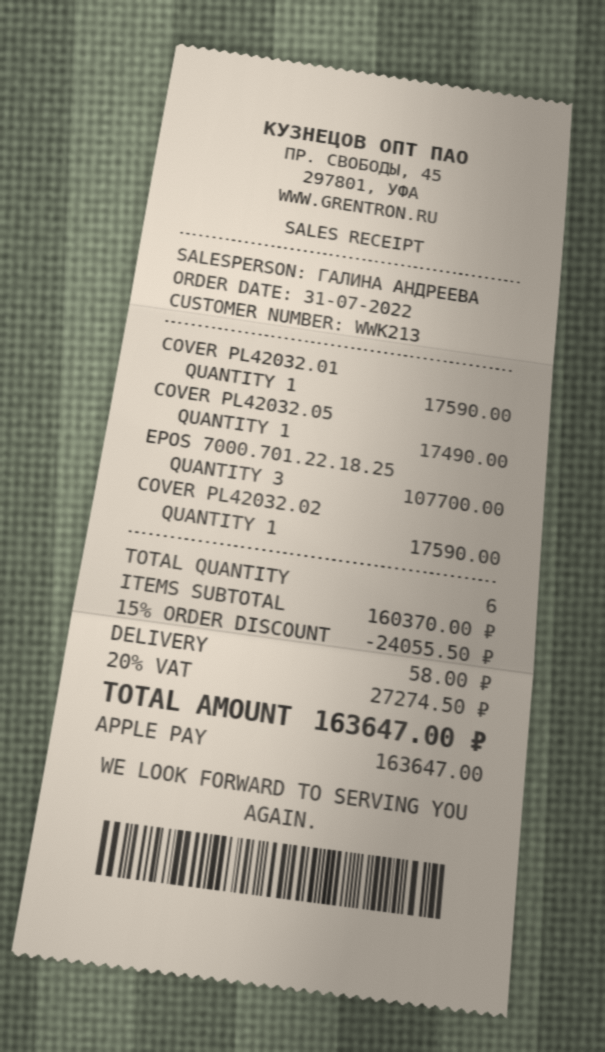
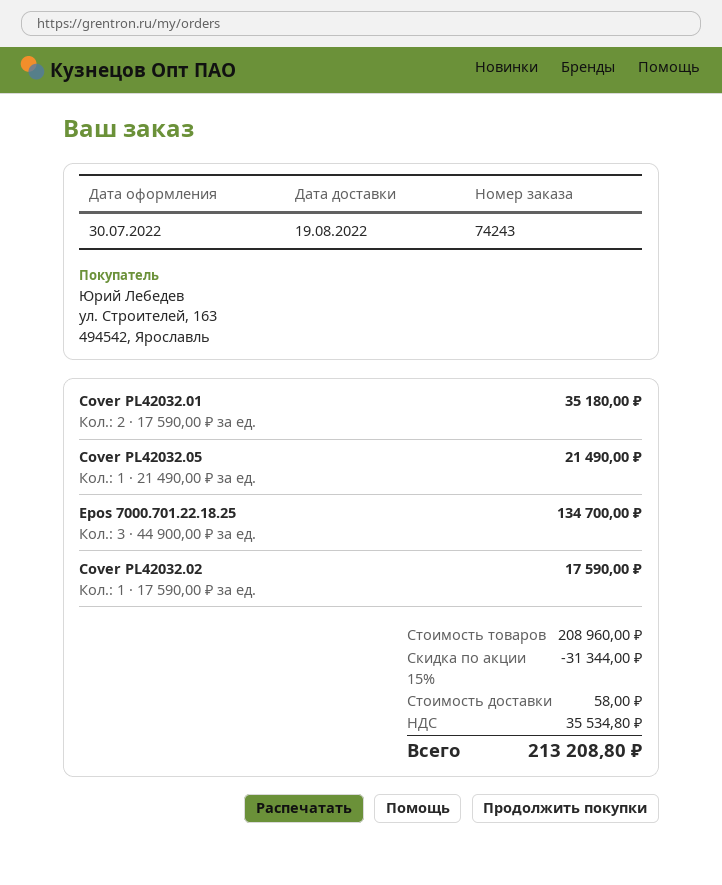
order date: 2022-07-31 -> 2022-07-30
COVER PL42032.01: 1 for 17590.00 -> 2 for 35180.00
COVER PL42032.05: 1 for 17490.00 -> 1 for 21490.00
EPOS 7000.701.22.18.25: 3 for 107700.00 -> 3 for 134700.00
subtotal: 160370.00 -> 208960.00
discount: 15% = 24055.50 -> 15% = 31344.00
tax: 27274.50 -> 35534.80
total: 163647.00 -> 213208.80

